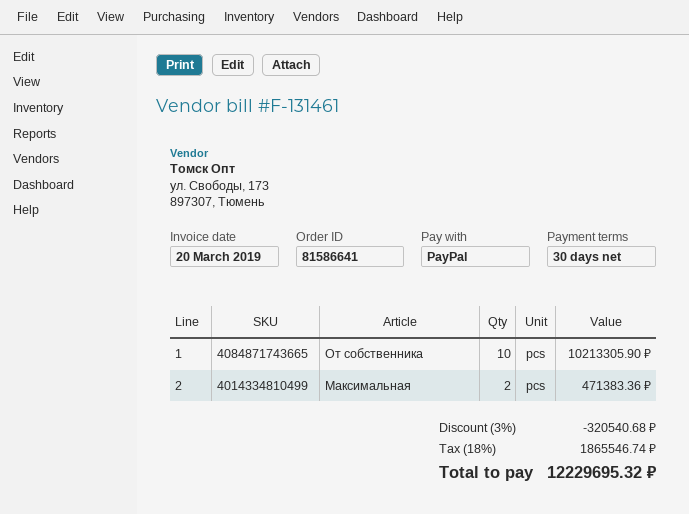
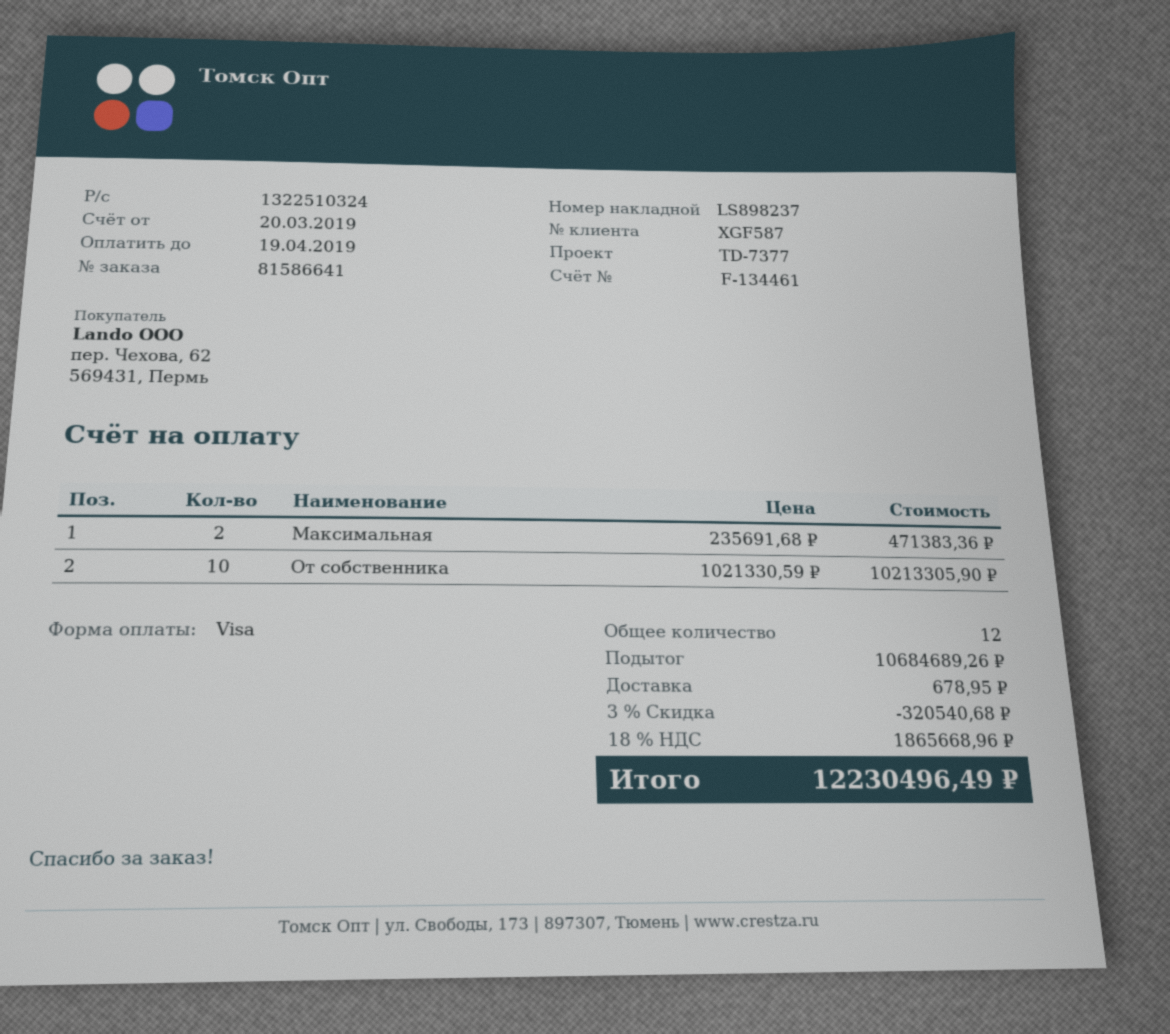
invoice number: F-131461 -> F-134461
payment method: PayPal -> Visa
shipping: none -> 678.95
tax: 18% = 1865546.74 -> 18% = 1865668.96
total: 12229695.32 -> 12230496.49

